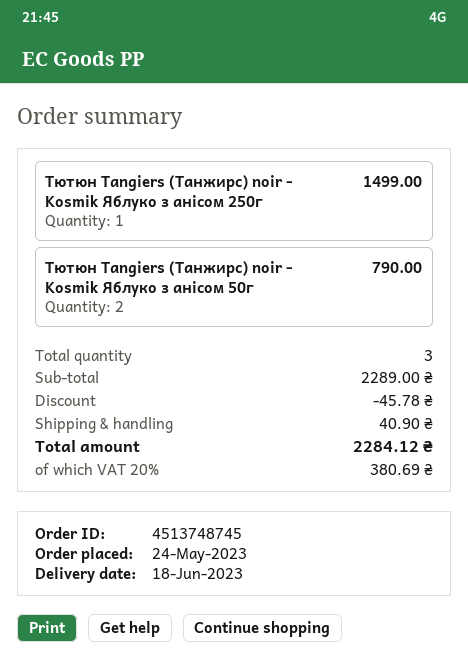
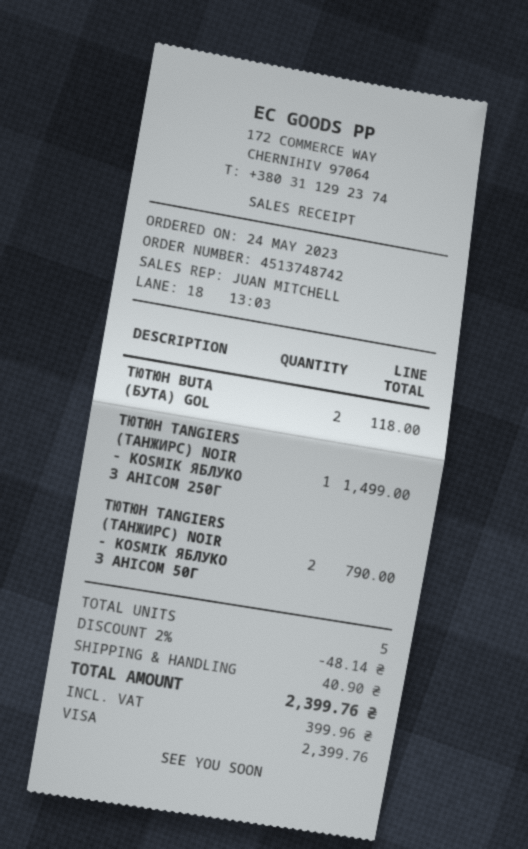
order number: 4513748745 -> 4513748742
ТЮТЮН BUTA (БУТА) GOL: none -> 2 for 118.00
total quantity: 3 -> 5
discount: 45.78 -> 48.14
tax: 380.69 -> 399.96
total: 2284.12 -> 2399.76

